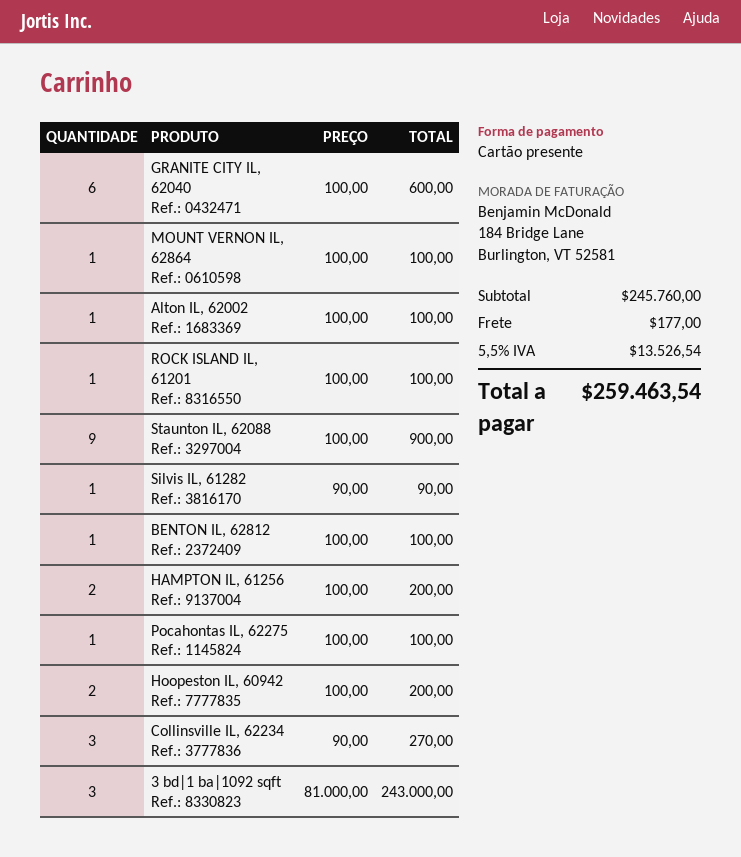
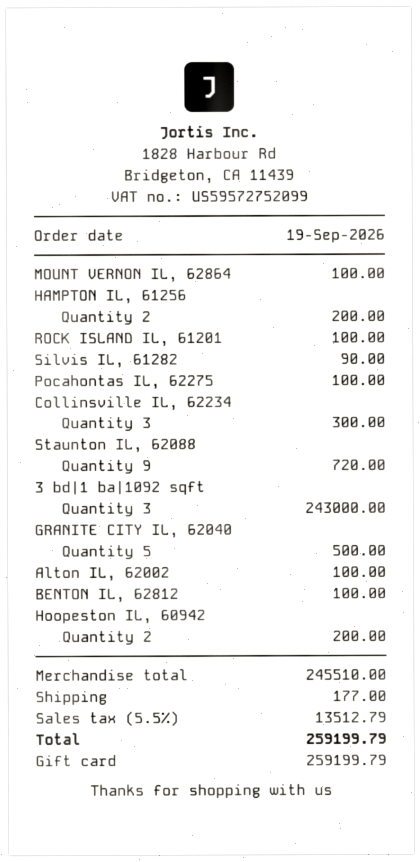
GRANITE CITY IL, 62040: 6 for 600.00 -> 5 for 500.00
Staunton IL, 62088: 9 for 900.00 -> 9 for 720.00
Collinsville IL, 62234: 3 for 270.00 -> 3 for 300.00
subtotal: 245760.00 -> 245510.00
tax: 5.5% = 13526.54 -> 5.5% = 13512.79
total: 259463.54 -> 259199.79

